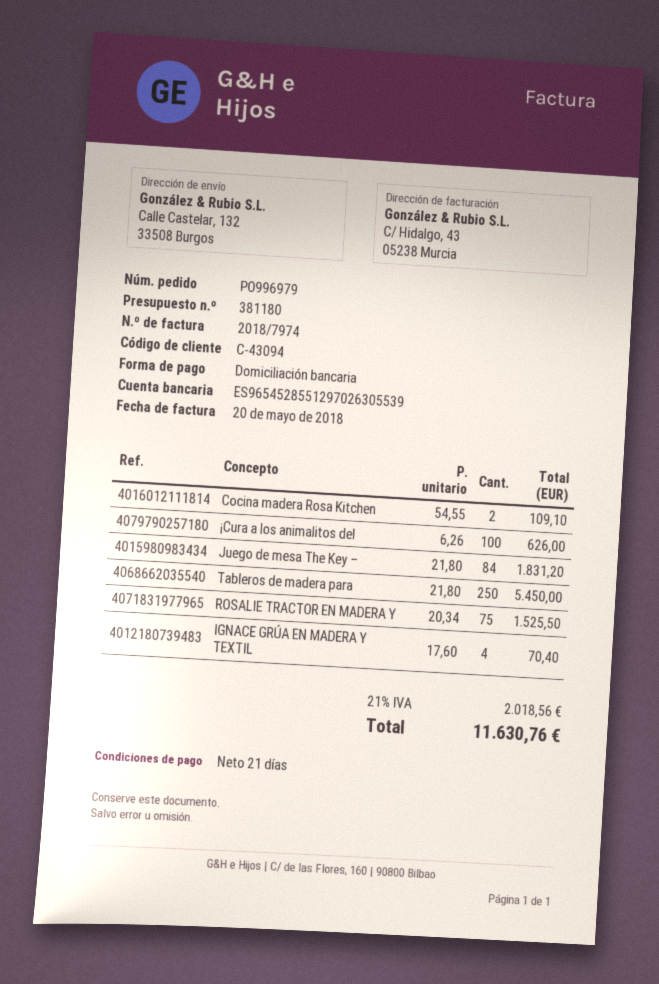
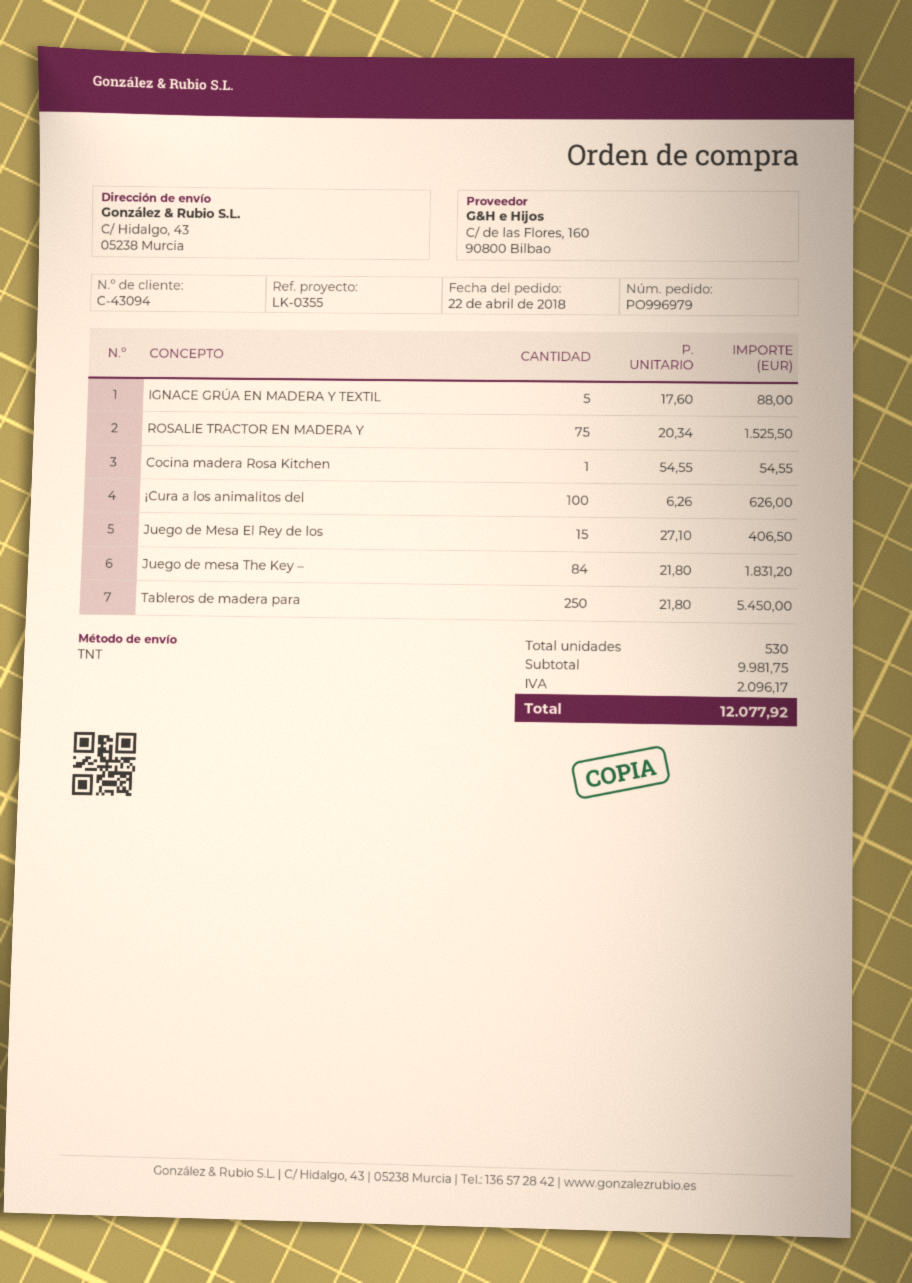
ship to: Calle Castelar, 132, 33508 Burgos -> C/ Hidalgo, 43, 05238 Murcia
Cocina madera Rosa Kitchen: 2 x 54.55 = 109.10 -> 1 x 54.55 = 54.55
IGNACE GRÚA EN MADERA Y TEXTIL: 4 x 17.60 = 70.40 -> 5 x 17.60 = 88.00
Juego de Mesa El Rey de los: none -> 15 x 27.10 = 406.50
tax: 2018.56 -> 2096.17
total: 11630.76 -> 12077.92

